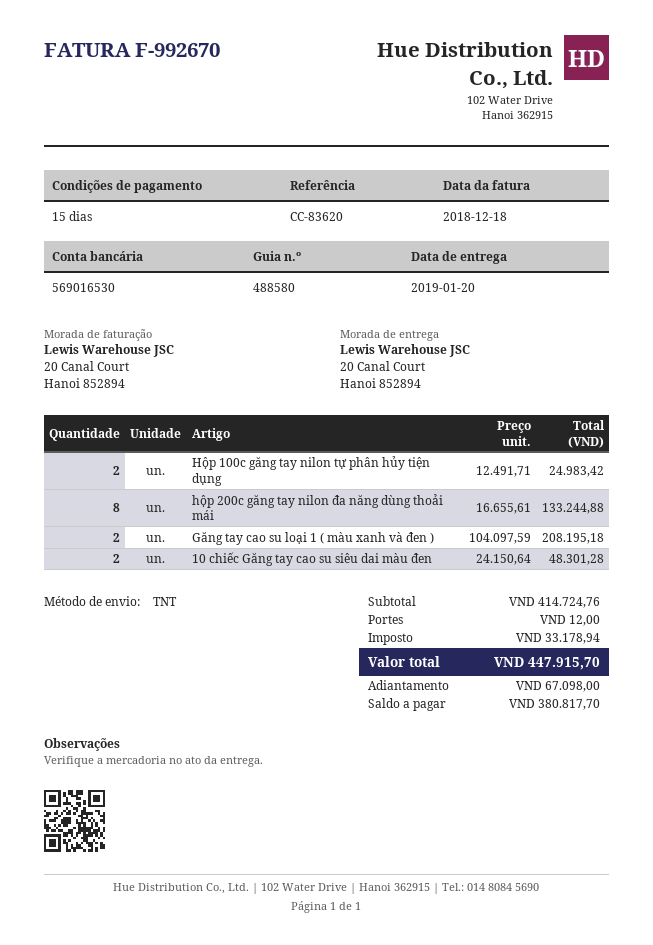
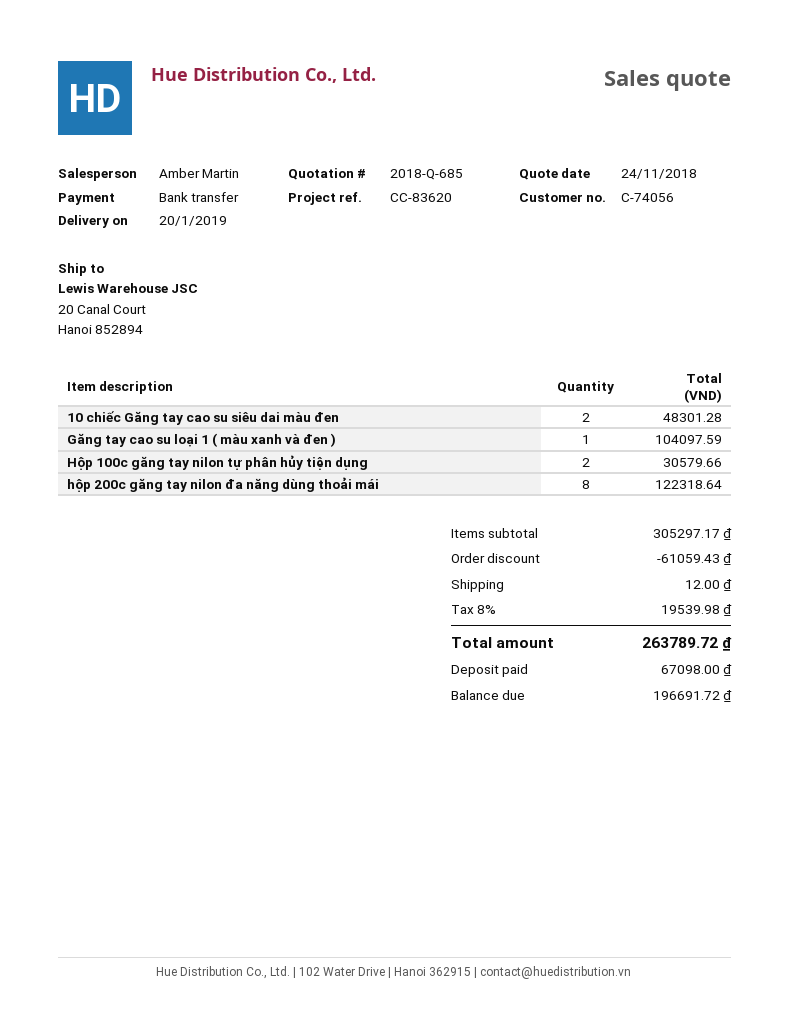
Hộp 100c găng tay nilon tự phân hủy tiện dụng: 2 for 24983.42 -> 2 for 30579.66
hộp 200c găng tay nilon đa năng dùng thoải mái: 8 for 133244.88 -> 8 for 122318.64
Găng tay cao su loại 1 ( màu xanh và đen ): 2 for 208195.18 -> 1 for 104097.59
subtotal: 414724.76 -> 305297.17
discount: none -> 61059.43
tax: 33178.94 -> 19539.98
total: 447915.70 -> 263789.72
balance: 380817.70 -> 196691.72

